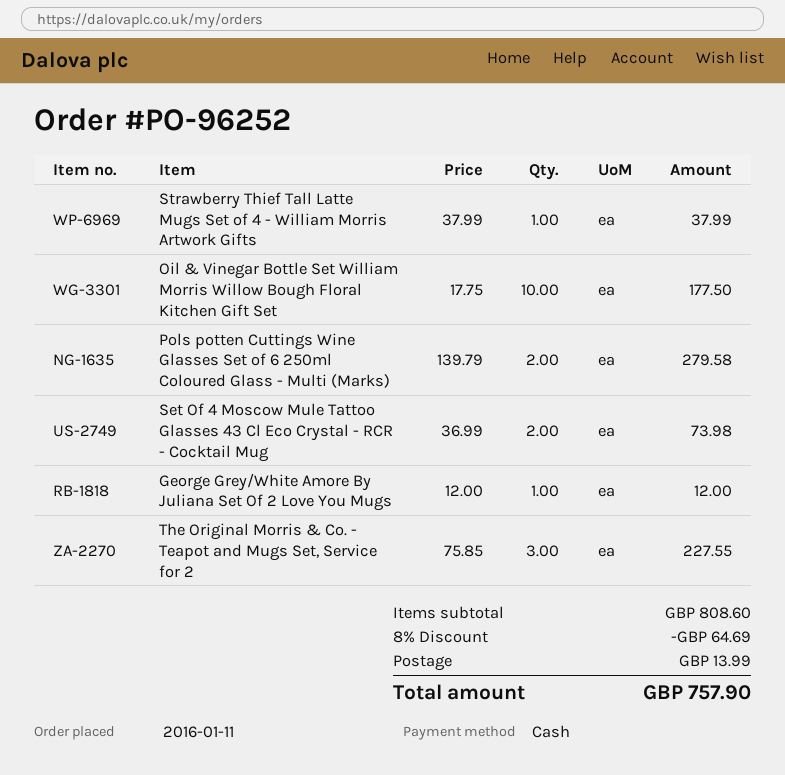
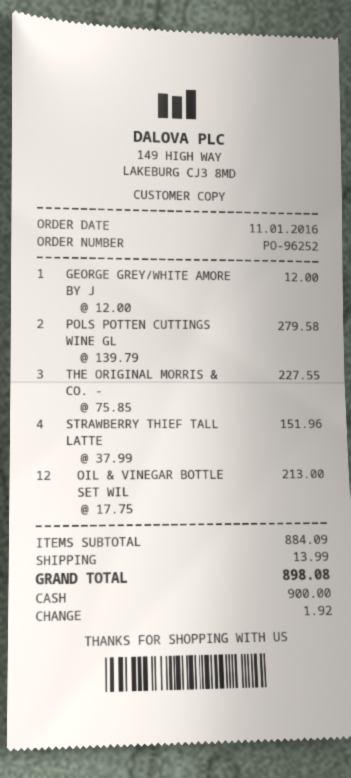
Strawberry Thief Tall Latte Mugs Set of 4 - William Morris Artwork Gifts: 1 x 37.99 = 37.99 -> 4 x 37.99 = 151.96
Oil & Vinegar Bottle Set William Morris Willow Bough Floral Kitchen Gift Set: 10 x 17.75 = 177.50 -> 12 x 17.75 = 213.00
Set Of 4 Moscow Mule Tattoo Glasses 43 Cl Eco Crystal - RCR - Cocktail Mug: 2 x 36.99 = 73.98 -> none
subtotal: 808.60 -> 884.09
discount: 8% = 64.69 -> none
total: 757.90 -> 898.08

